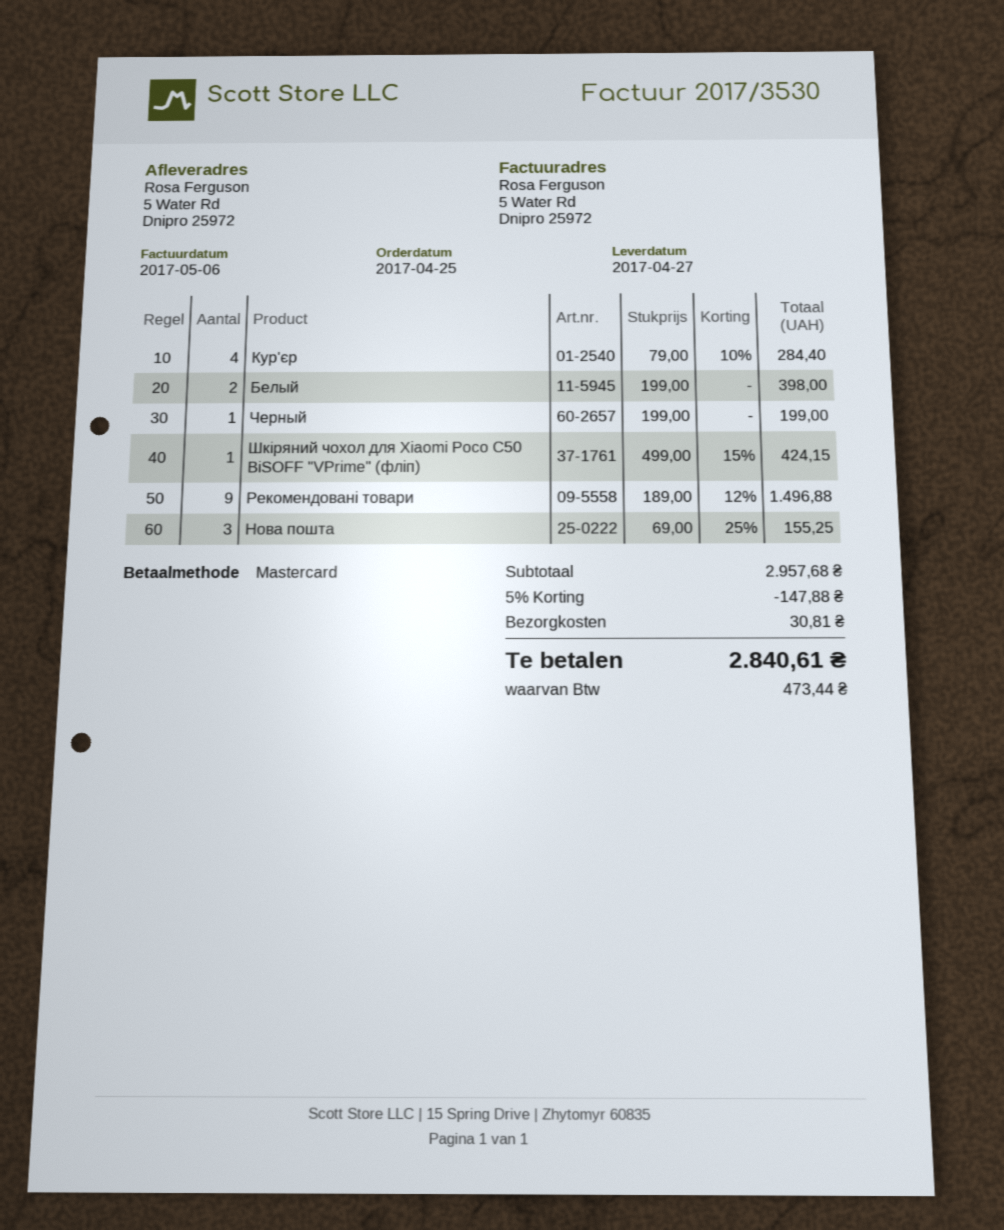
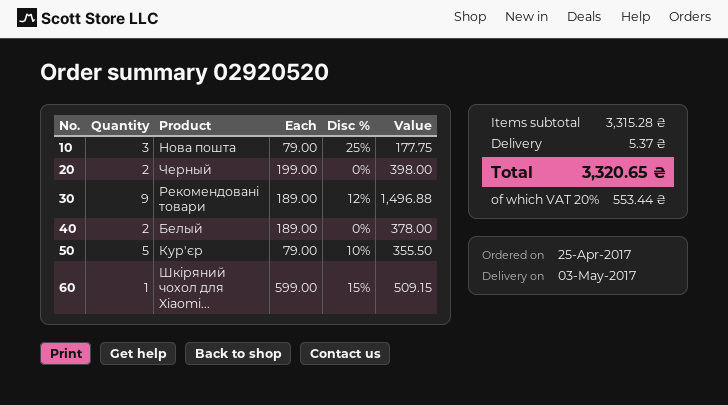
delivery date: 2017-04-27 -> 2017-05-03
Кур'єр: 4 x 79.00 - 10% = 284.40 -> 5 x 79.00 - 10% = 355.50
Белый: 2 x 199.00 = 398.00 -> 2 x 189.00 = 378.00
Черный: 1 x 199.00 = 199.00 -> 2 x 199.00 = 398.00
Шкіряний чохол для Xiaomi Poco C50 BiSOFF "VPrime" (фліп): 1 x 499.00 - 15% = 424.15 -> 1 x 599.00 - 15% = 509.15
Нова пошта: 3 x 69.00 - 25% = 155.25 -> 3 x 79.00 - 25% = 177.75
subtotal: 2957.68 -> 3315.28
discount: 5% = 147.88 -> none
shipping: 30.81 -> 5.37
tax: 473.44 -> 553.44
total: 2840.61 -> 3320.65

